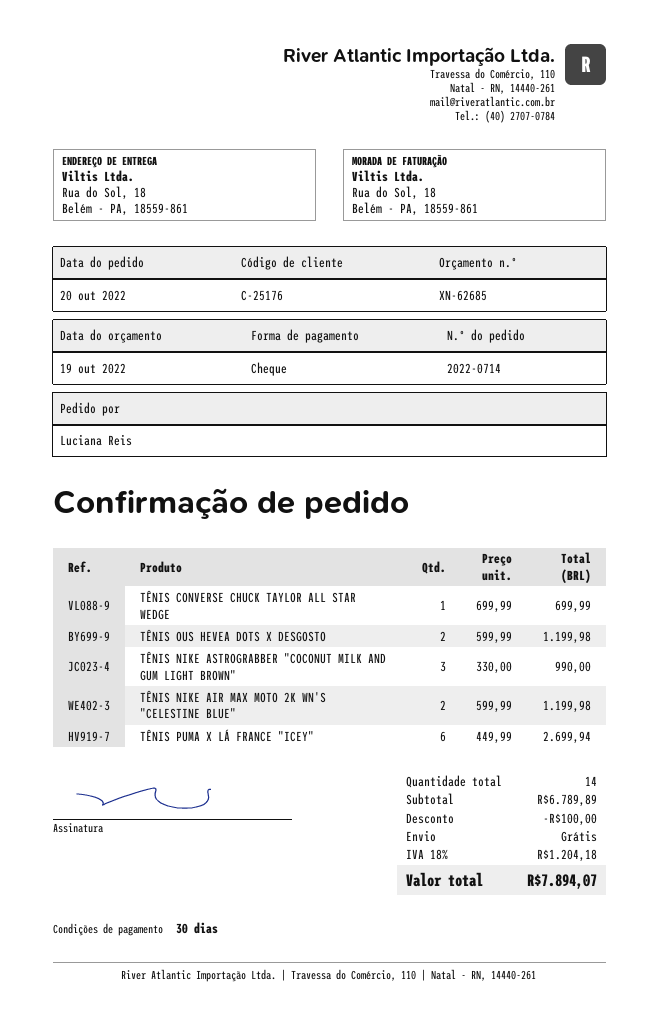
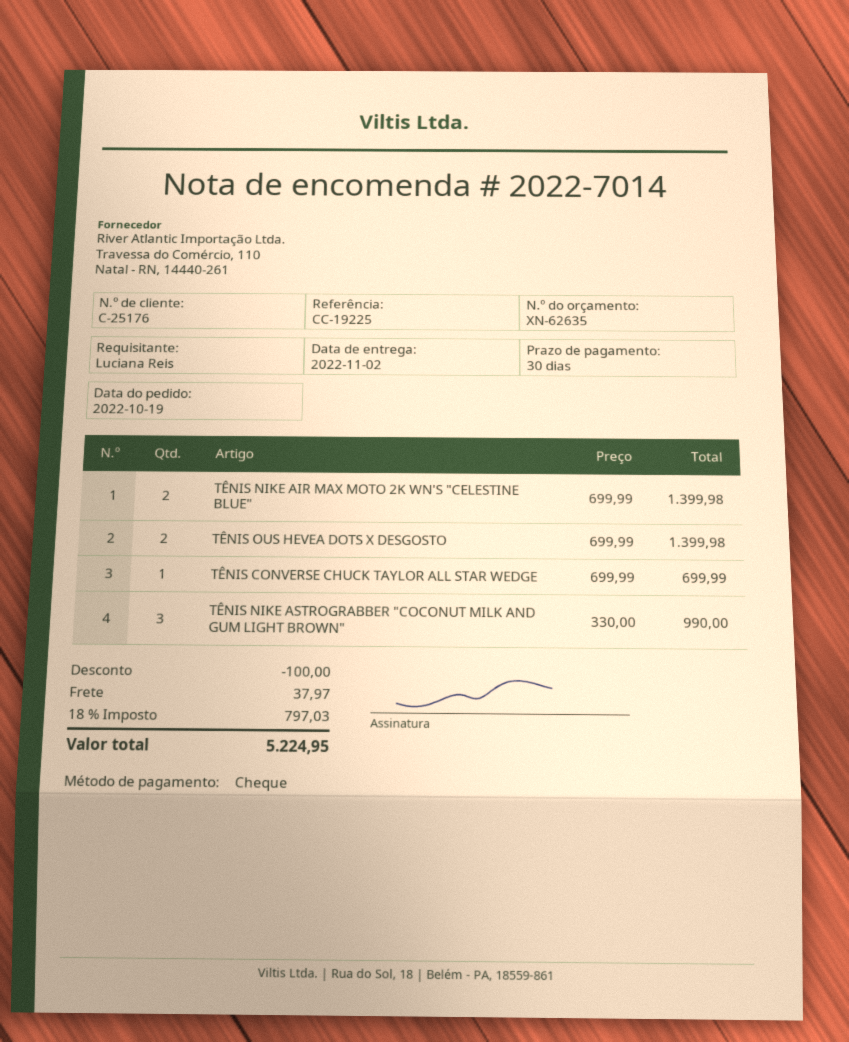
quote number: XN-62685 -> XN-62635
order number: 2022-0714 -> 2022-7014
order date: 2022-10-20 -> 2022-10-19
TÊNIS OUS HEVEA DOTS X DESGOSTO: 2 x 599.99 = 1199.98 -> 2 x 699.99 = 1399.98
TÊNIS NIKE AIR MAX MOTO 2K WN'S "CELESTINE BLUE": 2 x 599.99 = 1199.98 -> 2 x 699.99 = 1399.98
TÊNIS PUMA X LÁ FRANCE "ICEY": 6 x 449.99 = 2699.94 -> none
shipping: 0.00 -> 37.97
tax: 18% = 1204.18 -> 18% = 797.03
total: 7894.07 -> 5224.95

